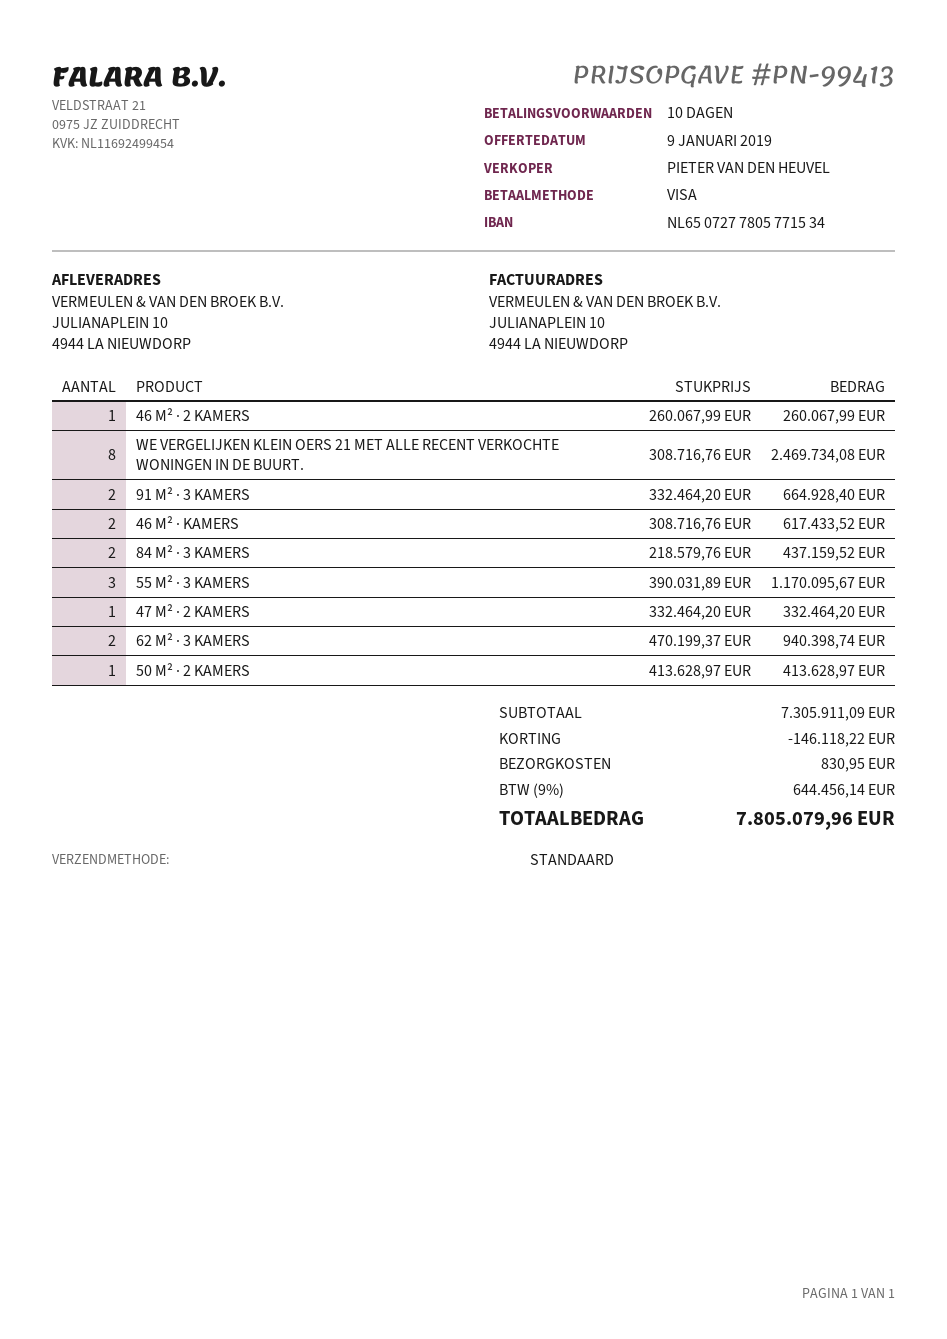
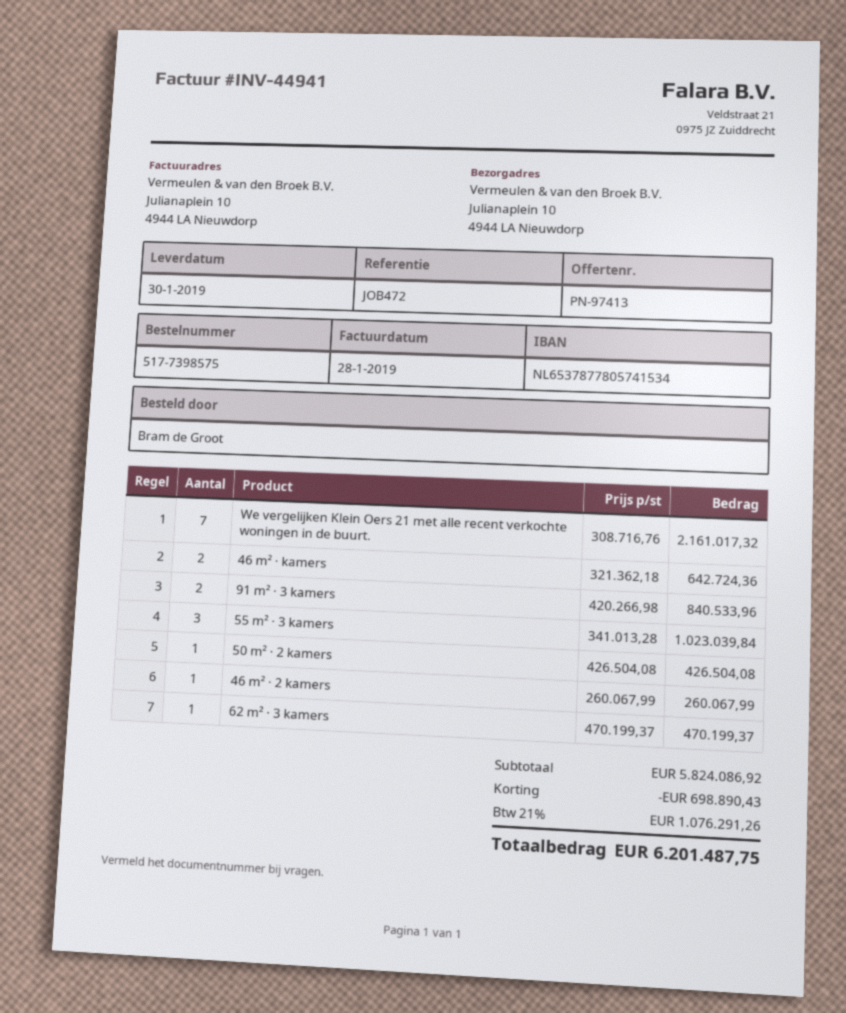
quote number: PN-99413 -> PN-97413
bank account: NL6507277805771534 -> NL6537877805741534
WE VERGELIJKEN KLEIN OERS 21 MET ALLE RECENT VERKOCHTE WONINGEN IN DE BUURT.: 8 x 308716.76 = 2469734.08 -> 7 x 308716.76 = 2161017.32
91 M² · 3 KAMERS: 2 x 332464.20 = 664928.40 -> 2 x 420266.98 = 840533.96
46 M² · KAMERS: 2 x 308716.76 = 617433.52 -> 2 x 321362.18 = 642724.36
84 M² · 3 KAMERS: 2 x 218579.76 = 437159.52 -> none
55 M² · 3 KAMERS: 3 x 390031.89 = 1170095.67 -> 3 x 341013.28 = 1023039.84
47 M² · 2 KAMERS: 1 x 332464.20 = 332464.20 -> none
62 M² · 3 KAMERS: 2 x 470199.37 = 940398.74 -> 1 x 470199.37 = 470199.37
50 M² · 2 KAMERS: 1 x 413628.97 = 413628.97 -> 1 x 426504.08 = 426504.08
subtotal: 7305911.09 -> 5824086.92
discount: 146118.22 -> 698890.43
shipping: 830.95 -> none
tax: 9% = 644456.14 -> 21% = 1076291.26
total: 7805079.96 -> 6201487.75

